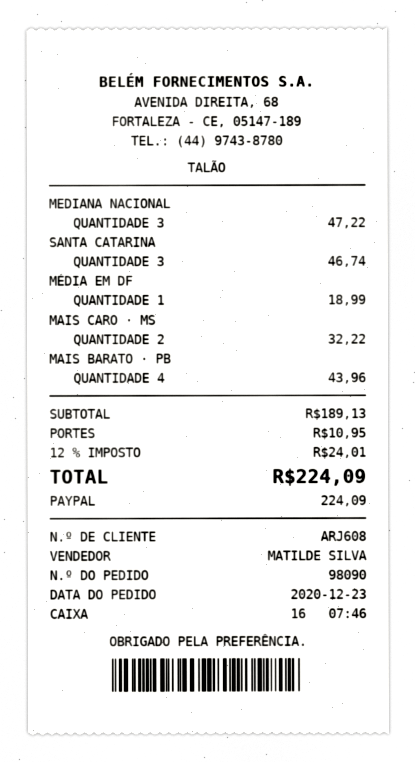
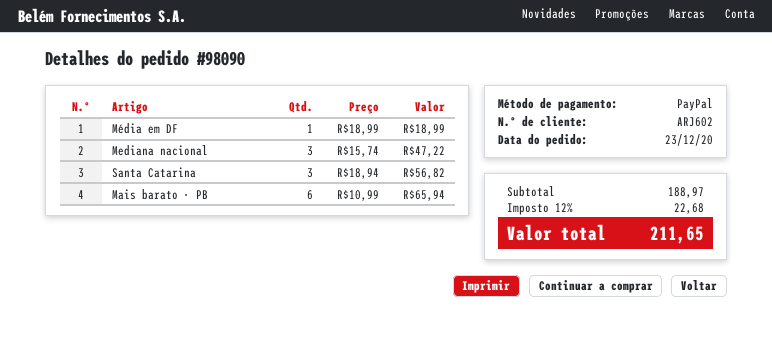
customer number: ARJ608 -> ARJ602
SANTA CATARINA: 3 for 46.74 -> 3 for 56.82
MAIS CARO · MS: 2 for 32.22 -> none
MAIS BARATO · PB: 4 for 43.96 -> 6 for 65.94
subtotal: 189.13 -> 188.97
shipping: 10.95 -> none
tax: 12% = 24.01 -> 12% = 22.68
total: 224.09 -> 211.65

